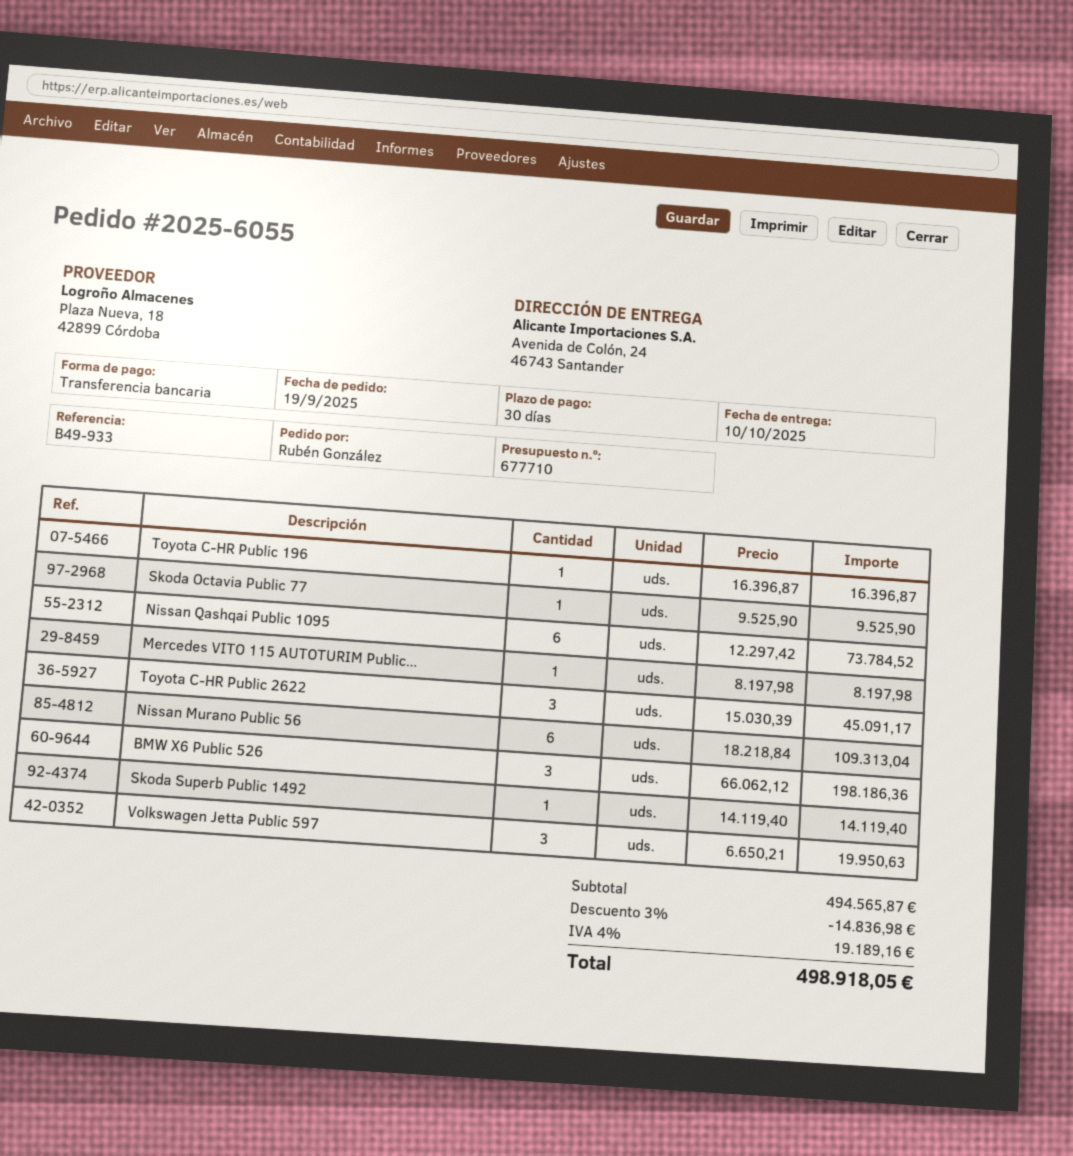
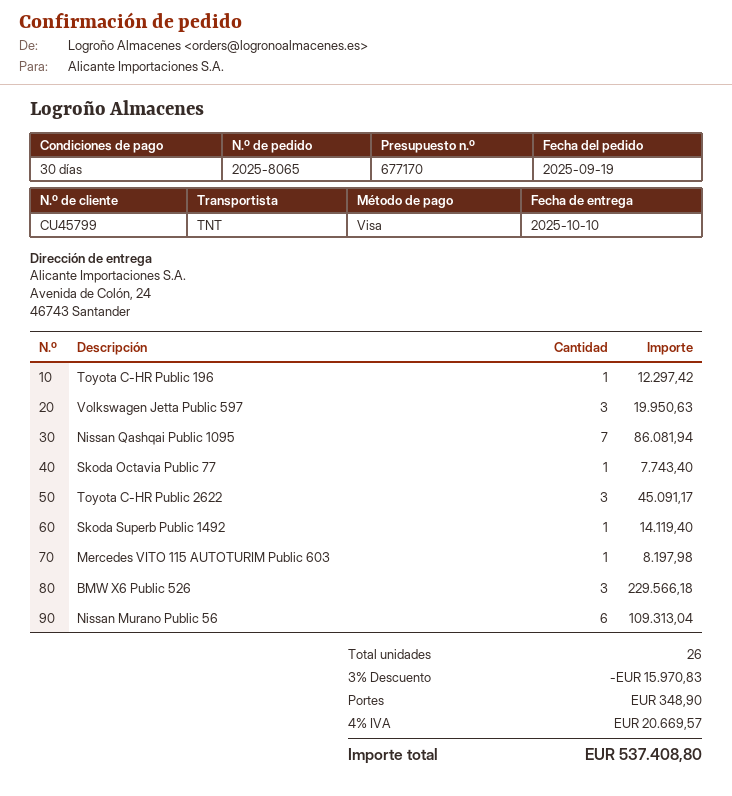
quote number: 677710 -> 677170
order number: 2025-6055 -> 2025-8065
payment method: bank transfer -> Visa
Toyota C-HR Public 196: 1 for 16396.87 -> 1 for 12297.42
Skoda Octavia Public 77: 1 for 9525.90 -> 1 for 7743.40
Nissan Qashqai Public 1095: 6 for 73784.52 -> 7 for 86081.94
BMW X6 Public 526: 3 for 198186.36 -> 3 for 229566.18
discount: 3% = 14836.98 -> 3% = 15970.83
shipping: none -> 348.90
tax: 4% = 19189.16 -> 4% = 20669.57
total: 498918.05 -> 537408.80

